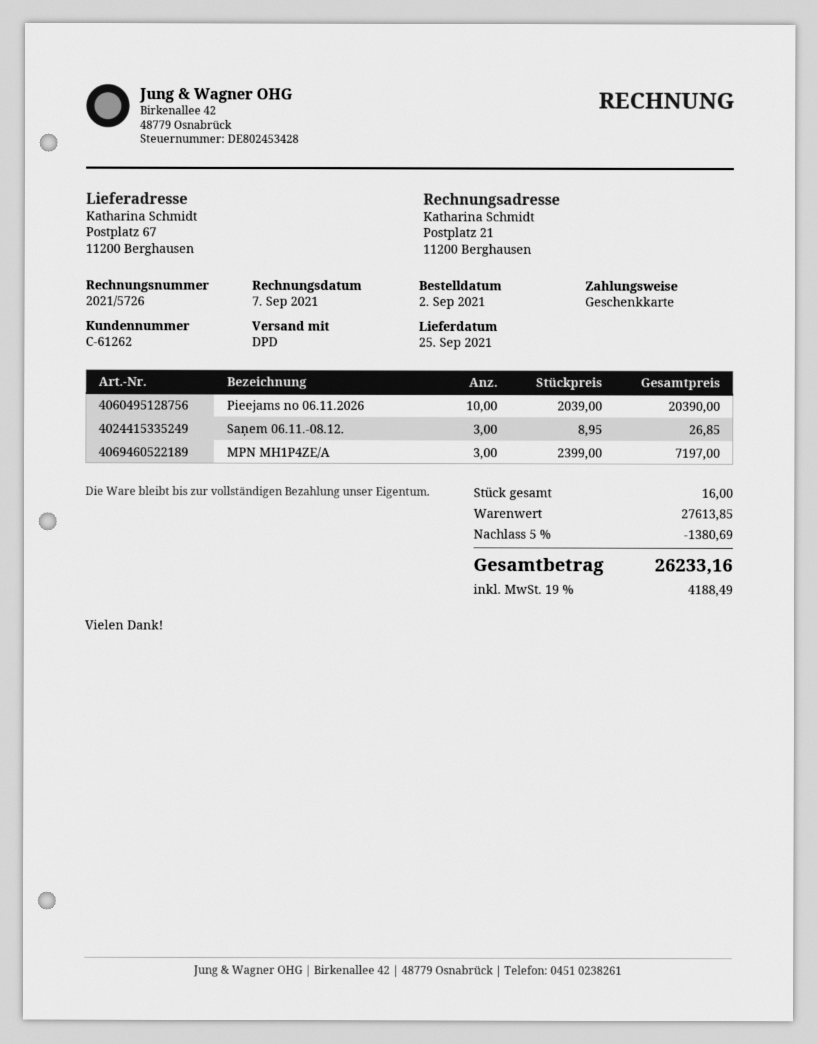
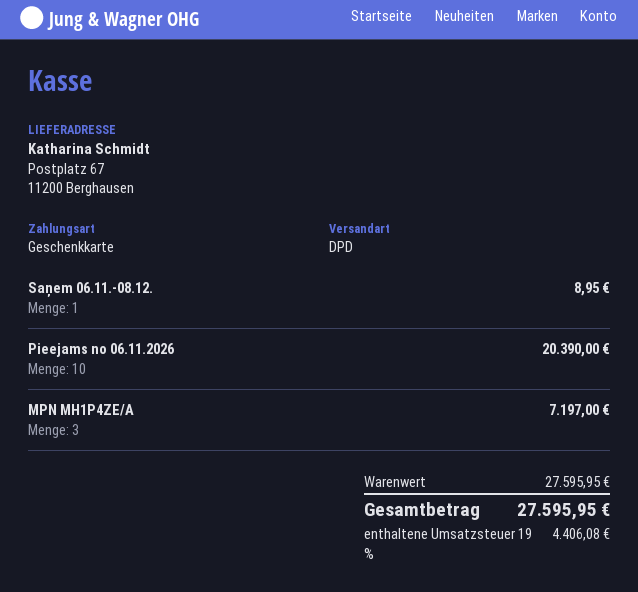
Saņem 06.11.-08.12.: 3 for 26.85 -> 1 for 8.95
subtotal: 27613.85 -> 27595.95
discount: 5% = 1380.69 -> none
tax: 19% = 4188.49 -> 19% = 4406.08
total: 26233.16 -> 27595.95

